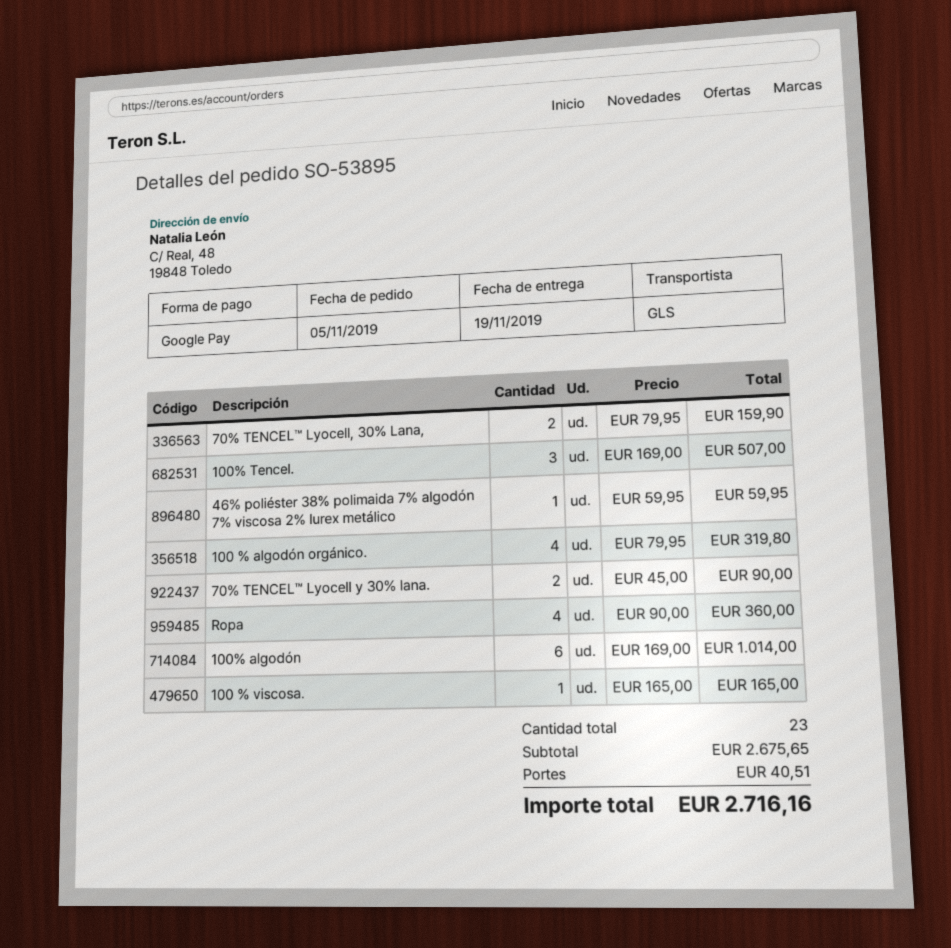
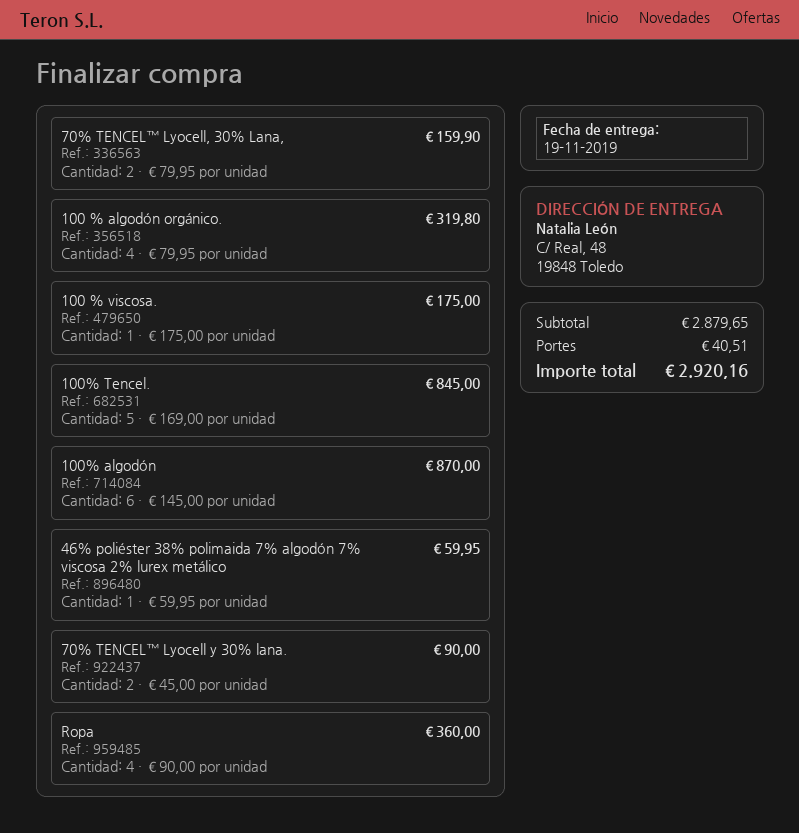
100% Tencel.: 3 x 169.00 = 507.00 -> 5 x 169.00 = 845.00
100% algodón: 6 x 169.00 = 1014.00 -> 6 x 145.00 = 870.00
100 % viscosa.: 1 x 165.00 = 165.00 -> 1 x 175.00 = 175.00
subtotal: 2675.65 -> 2879.65
total: 2716.16 -> 2920.16

